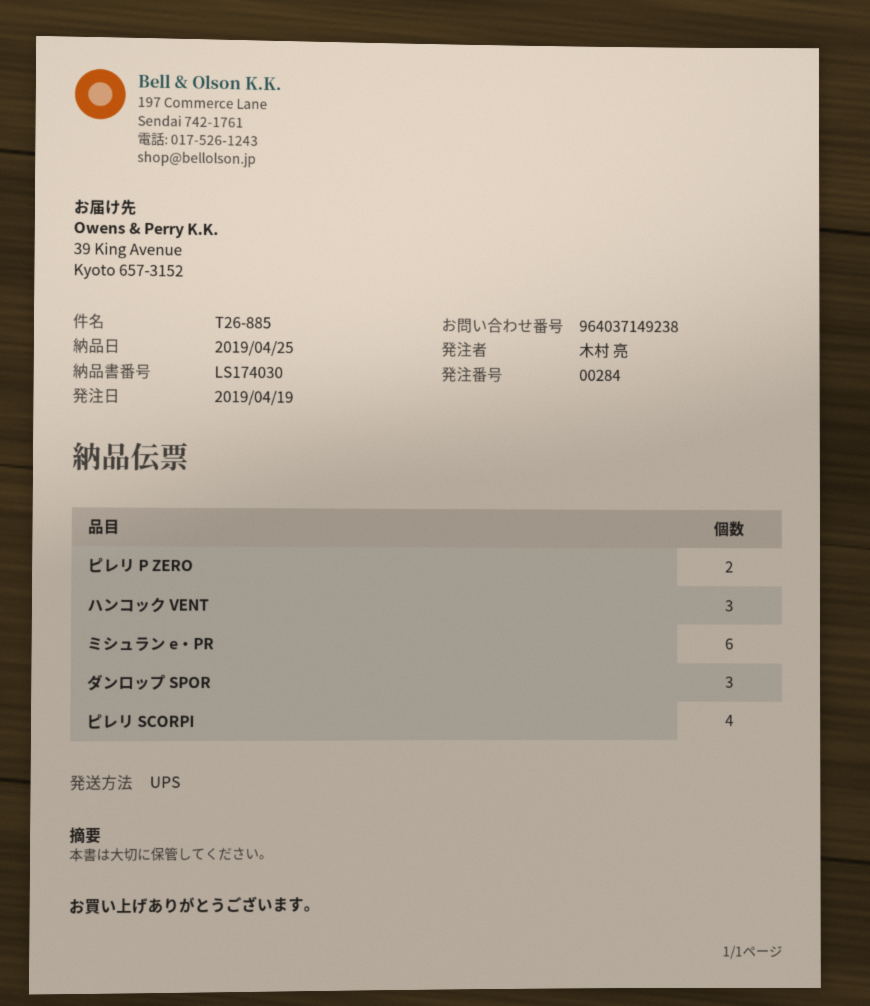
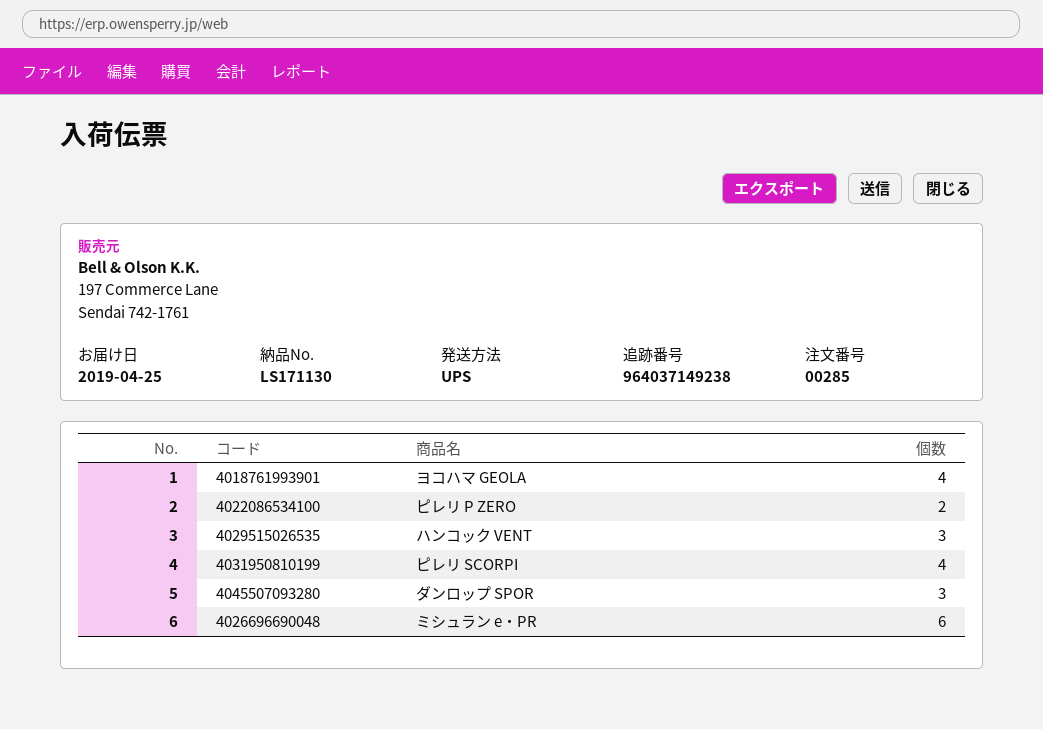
order number: 00284 -> 00285
delivery note number: LS174030 -> LS171130
ヨコハマ GEOLA: none -> 4

